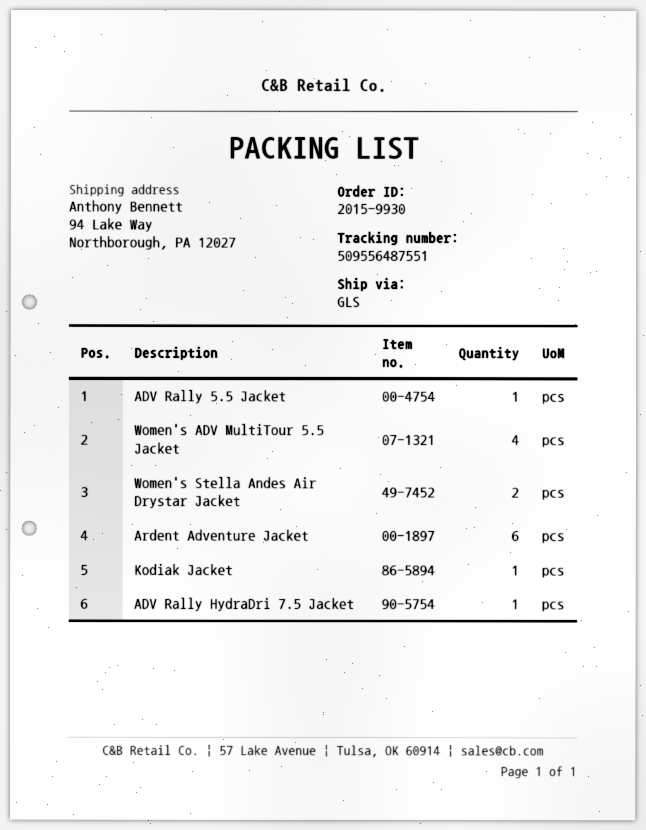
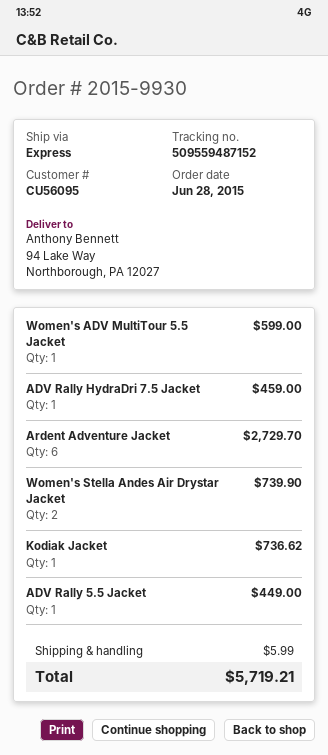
shipping method: GLS -> express
tracking number: 509556487551 -> 509559487152
Women's ADV MultiTour 5.5 Jacket: 4 -> 1

